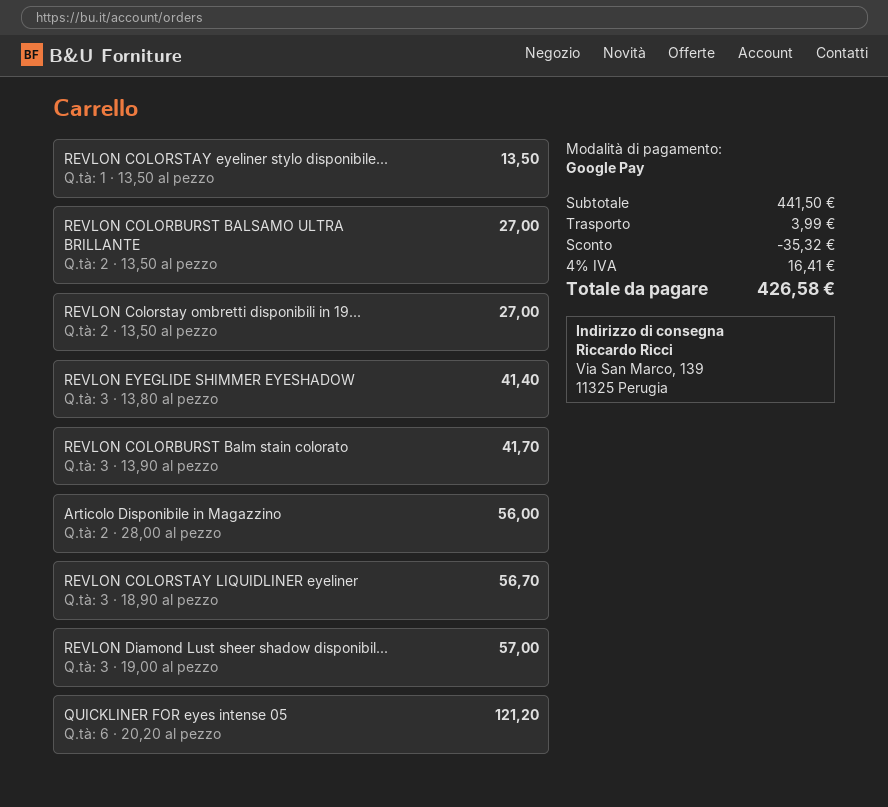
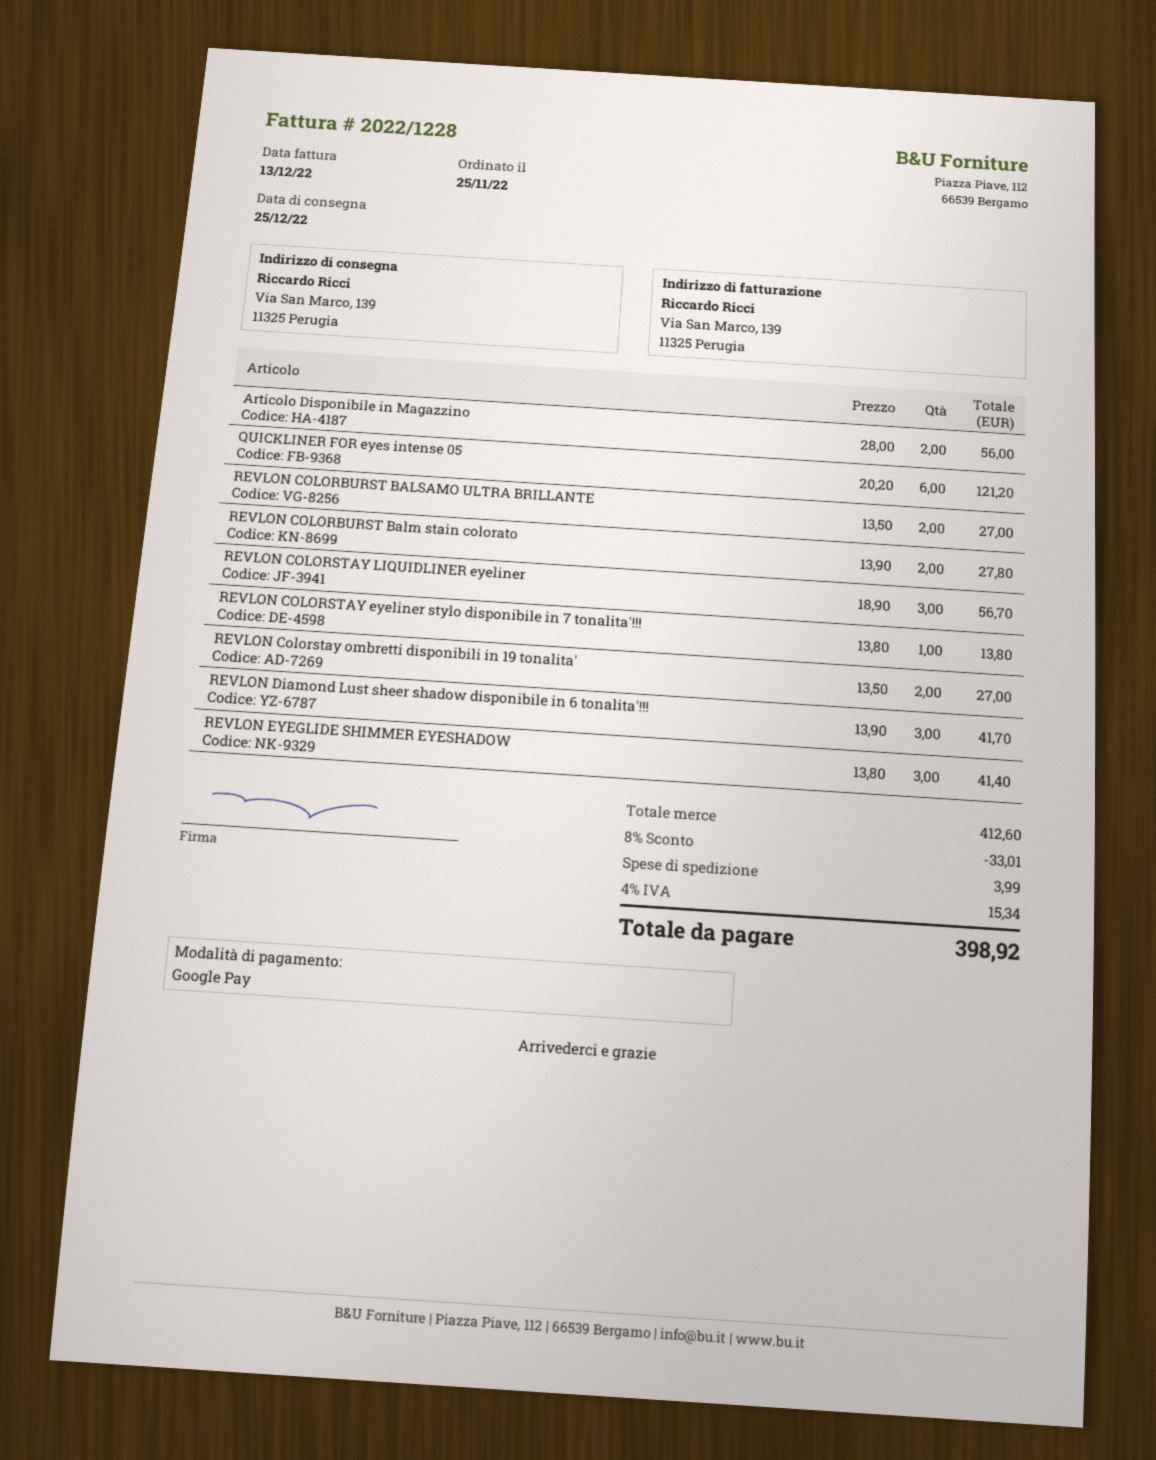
REVLON COLORSTAY eyeliner stylo disponibile...: 1 x 13.50 = 13.50 -> 1 x 13.80 = 13.80
REVLON COLORBURST Balm stain colorato: 3 x 13.90 = 41.70 -> 2 x 13.90 = 27.80
REVLON Diamond Lust sheer shadow disponibil...: 3 x 19.00 = 57.00 -> 3 x 13.90 = 41.70
subtotal: 441.50 -> 412.60
discount: 35.32 -> 33.01
tax: 4% = 16.41 -> 4% = 15.34
total: 426.58 -> 398.92

